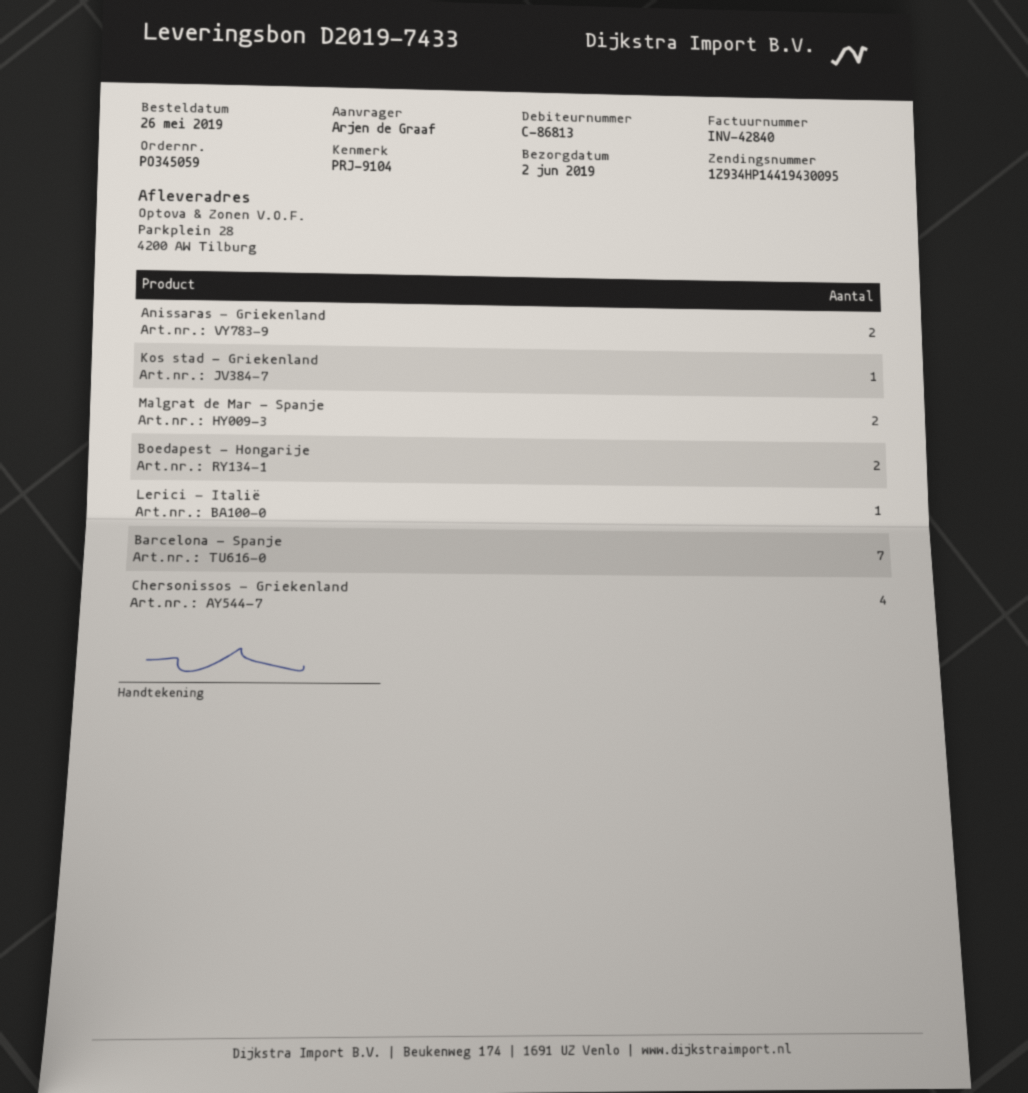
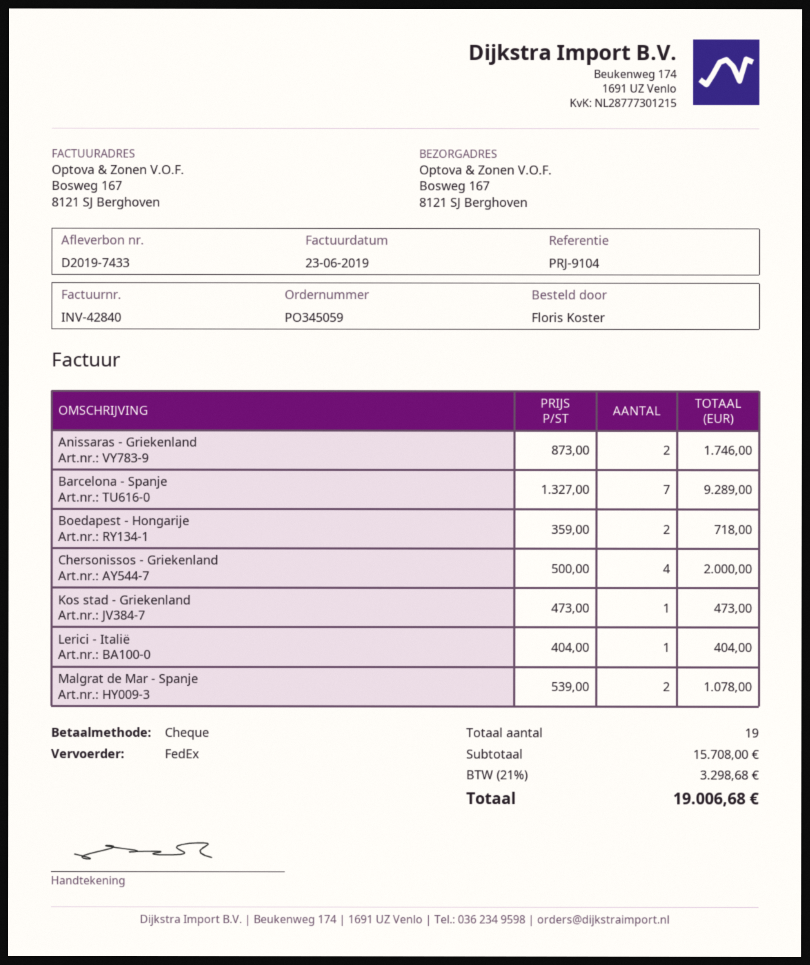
ordered by: Arjen de Graaf -> Floris Koster
ship to: Parkplein 28, 4200 AW Tilburg -> Bosweg 167, 8121 SJ Berghoven

